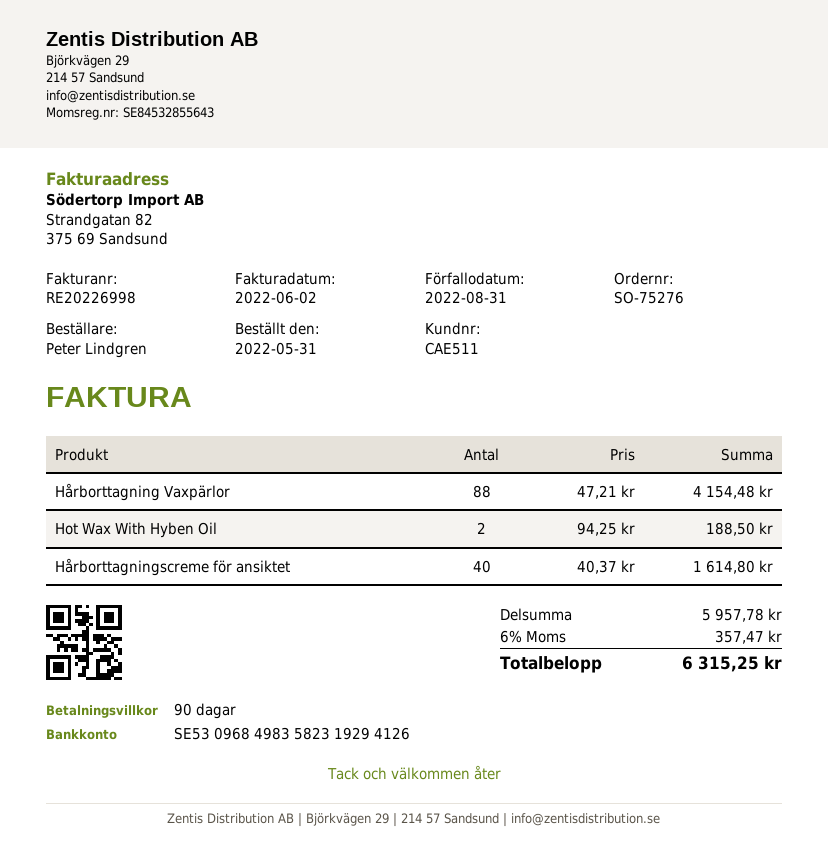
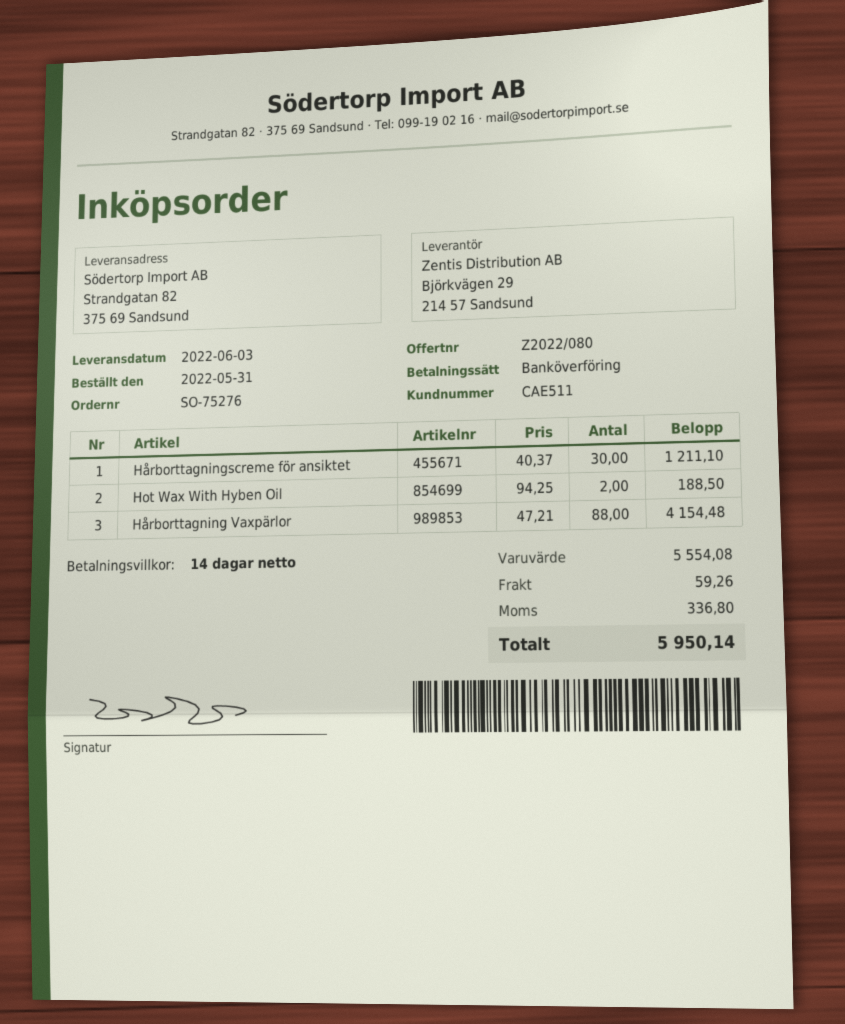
payment terms: 90 days -> 14 days
Hårborttagningscreme för ansiktet: 40 x 40.37 = 1614.80 -> 30 x 40.37 = 1211.10
subtotal: 5957.78 -> 5554.08
shipping: none -> 59.26
tax: 357.47 -> 336.80
total: 6315.25 -> 5950.14

